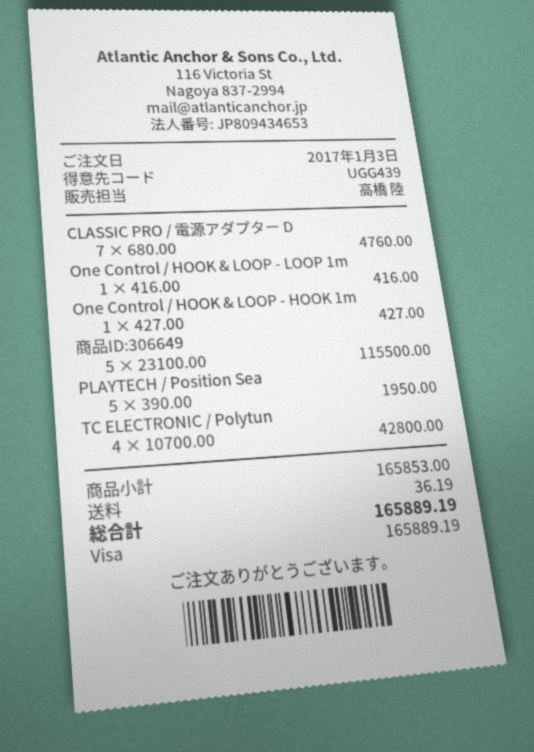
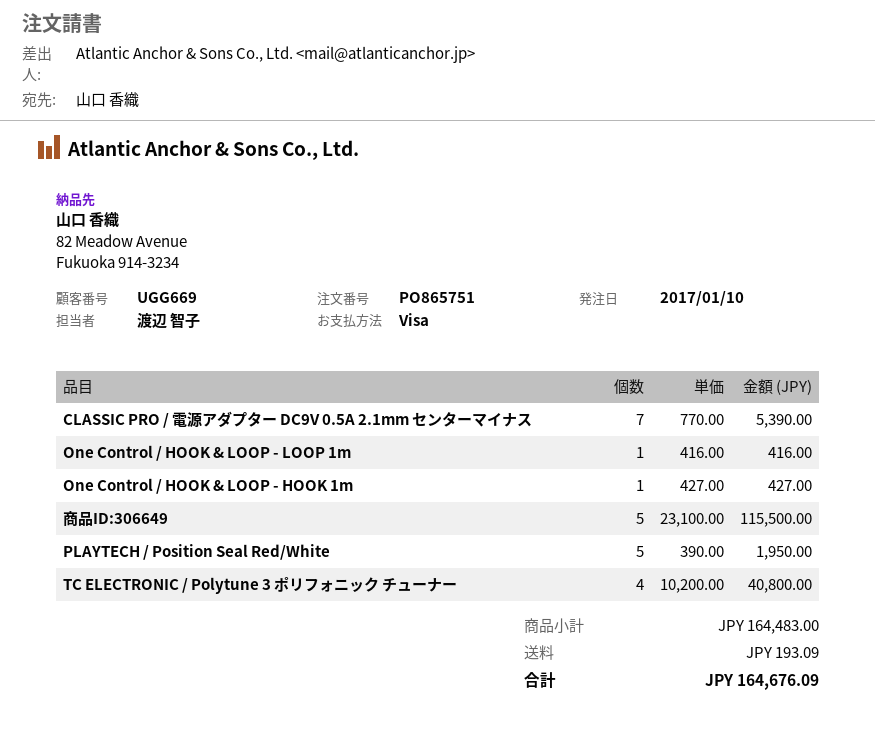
order date: 2017-01-03 -> 2017-01-10
customer number: UGG439 -> UGG669
sales rep: 高橋 陸 -> 渡辺 智子
CLASSIC PRO / 電源アダプター D: 7 x 680.00 = 4760.00 -> 7 x 770.00 = 5390.00
TC ELECTRONIC / Polytun: 4 x 10700.00 = 42800.00 -> 4 x 10200.00 = 40800.00
subtotal: 165853.00 -> 164483.00
shipping: 36.19 -> 193.09
total: 165889.19 -> 164676.09

